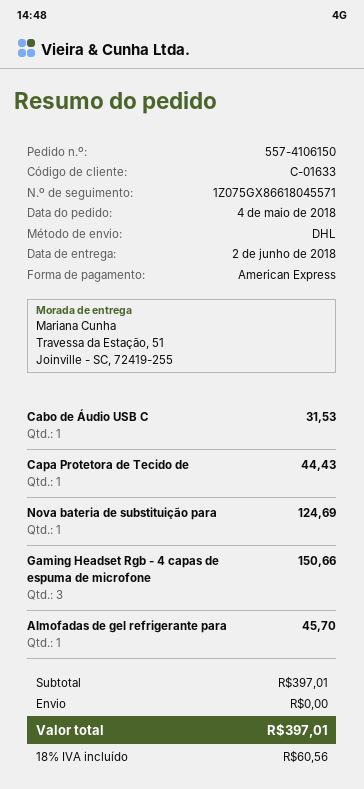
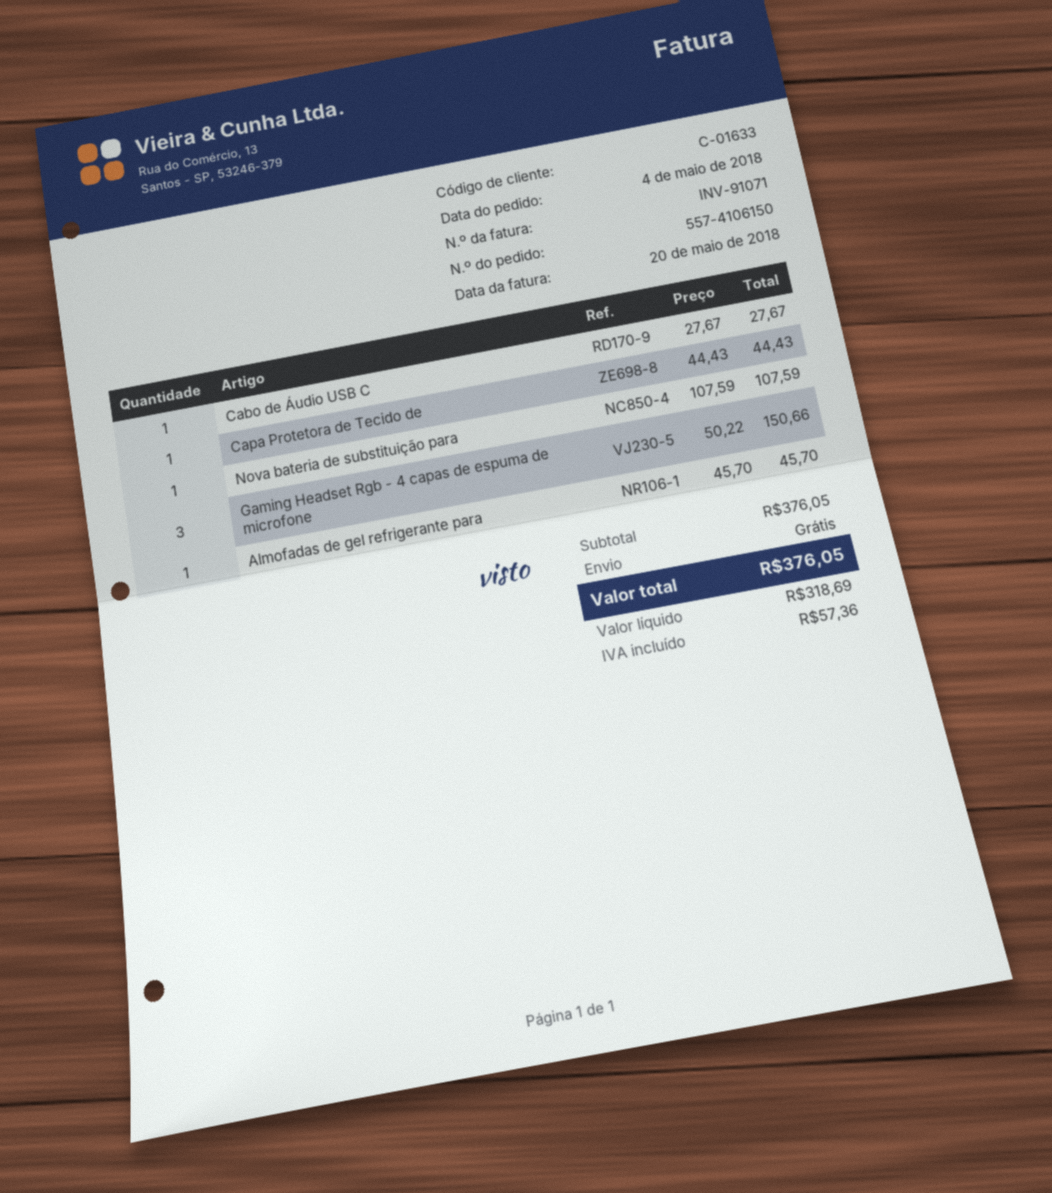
Cabo de Áudio USB C: 1 for 31.53 -> 1 for 27.67
Nova bateria de substituição para: 1 for 124.69 -> 1 for 107.59
subtotal: 397.01 -> 376.05
tax: 60.56 -> 57.36
total: 397.01 -> 376.05

